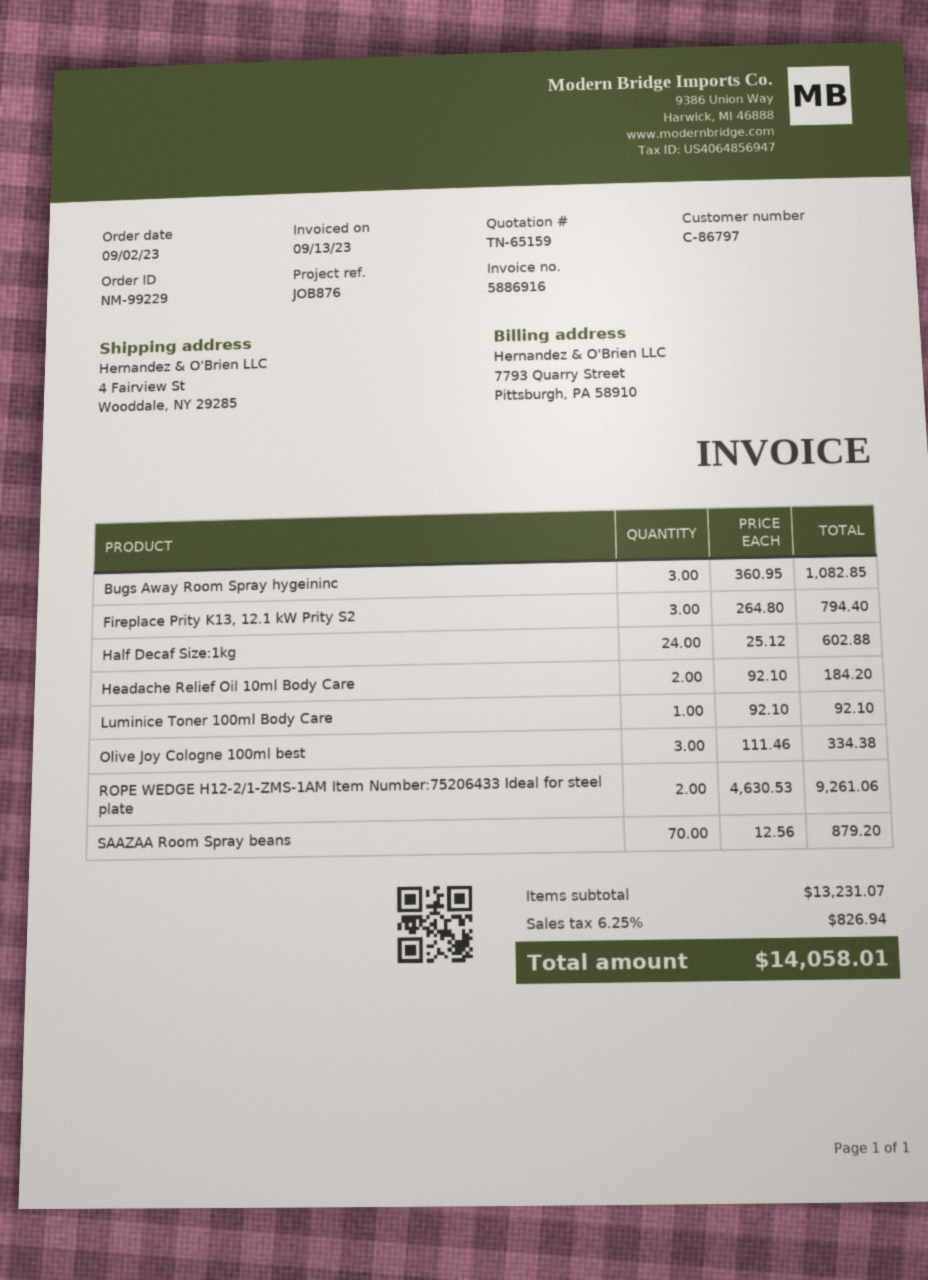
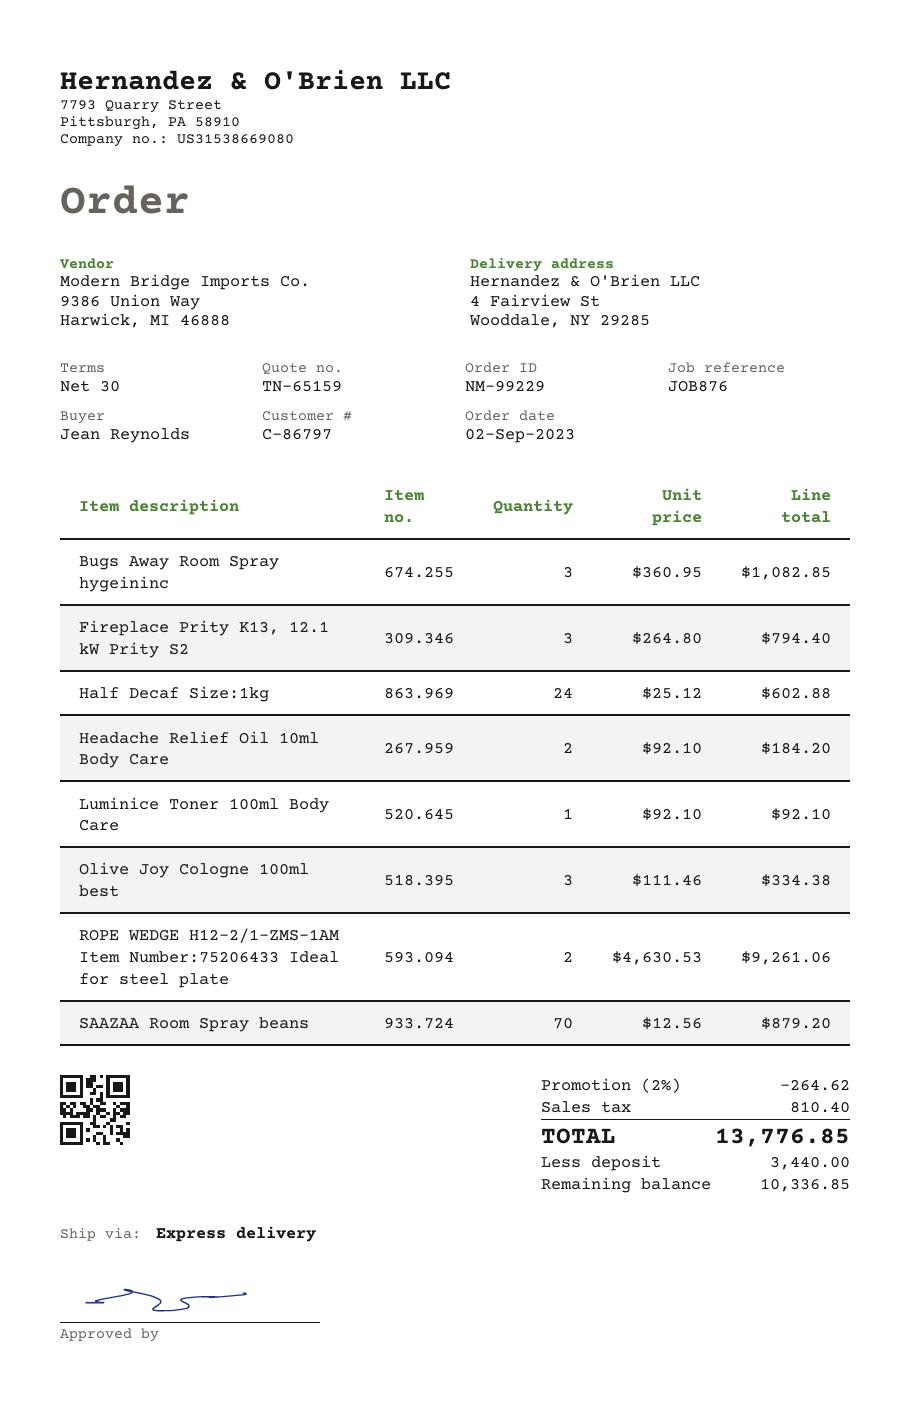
discount: none -> 2% = 264.62
tax: 826.94 -> 810.40
total: 14058.01 -> 13776.85

